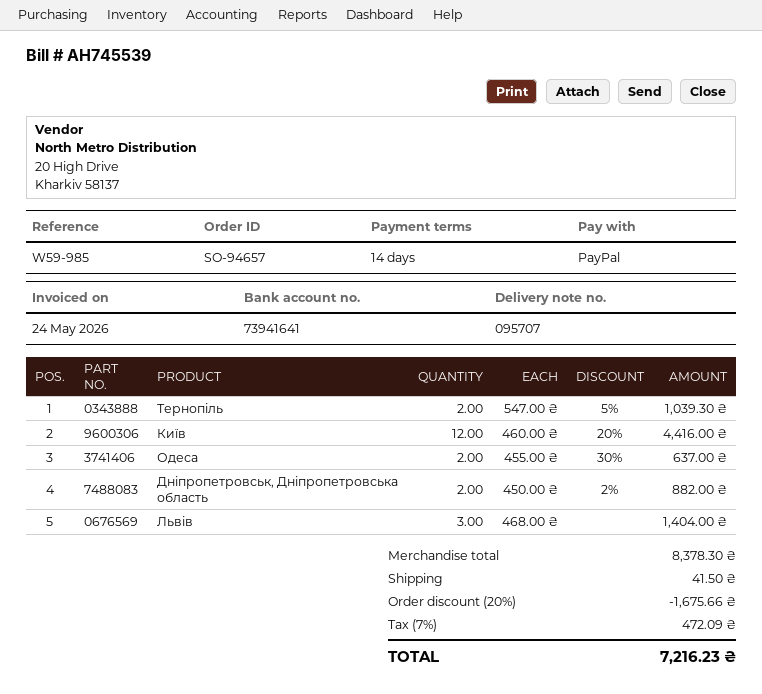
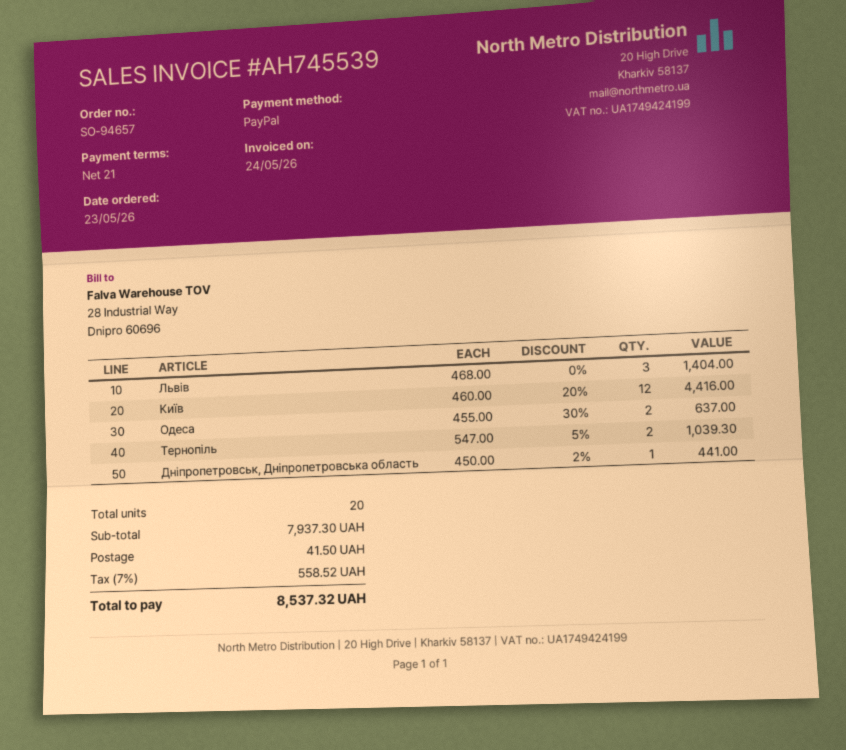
payment terms: 14 days -> 21 days
Дніпропетровськ, Дніпропетровська область: 2 x 450.00 - 2% = 882.00 -> 1 x 450.00 - 2% = 441.00
subtotal: 8378.30 -> 7937.30
discount: 20% = 1675.66 -> none
tax: 7% = 472.09 -> 7% = 558.52
total: 7216.23 -> 8537.32

